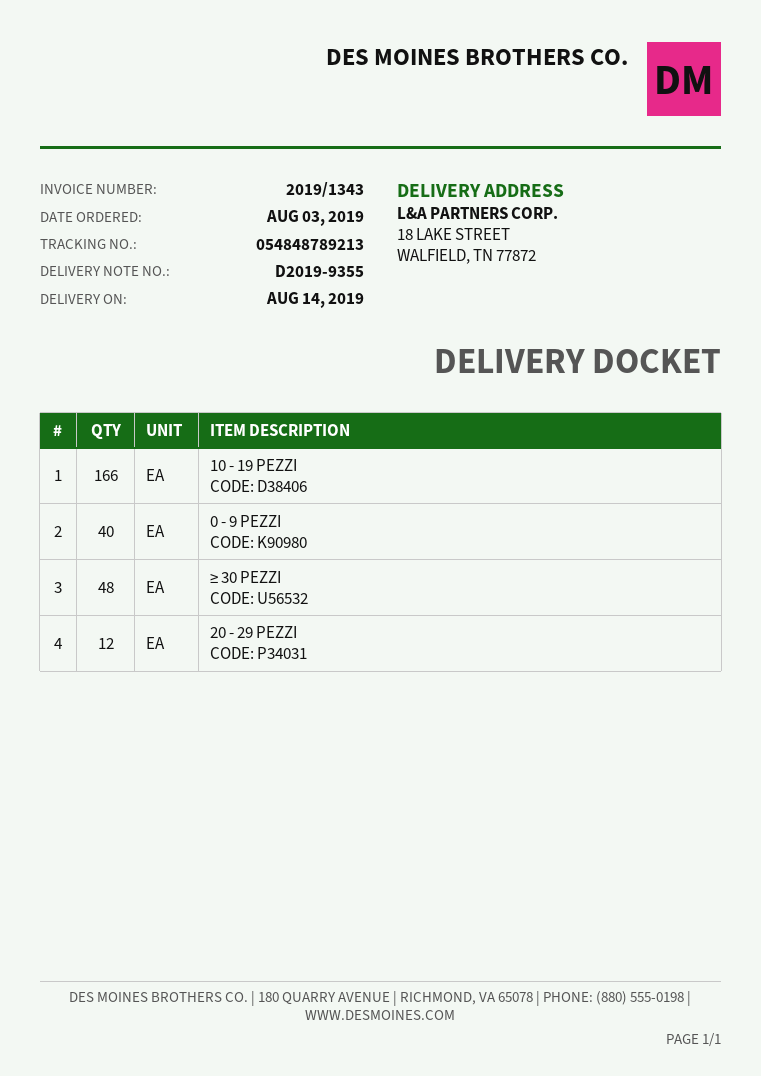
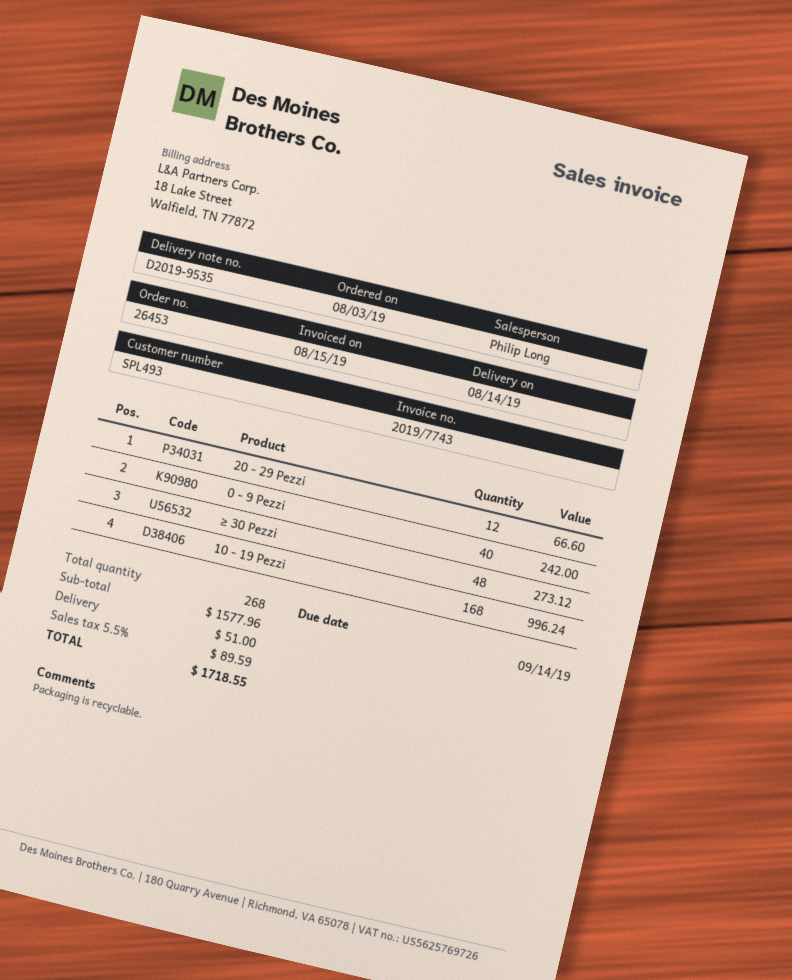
delivery note number: D2019-9355 -> D2019-9535
invoice number: 2019/1343 -> 2019/7743
10 - 19 PEZZI: 166 -> 168

